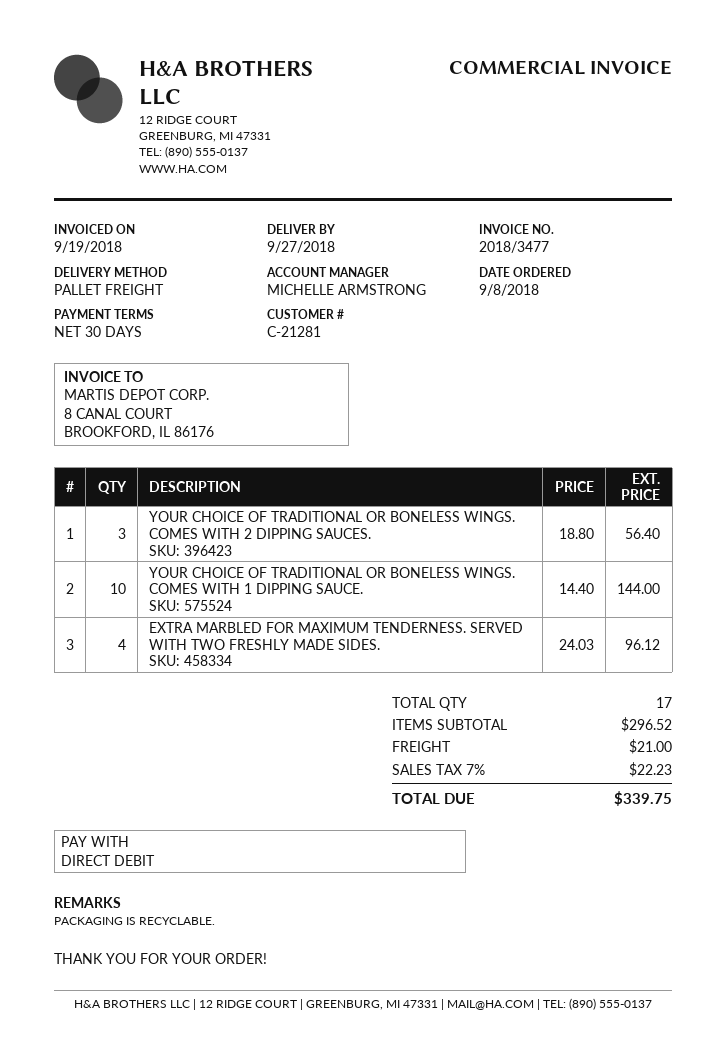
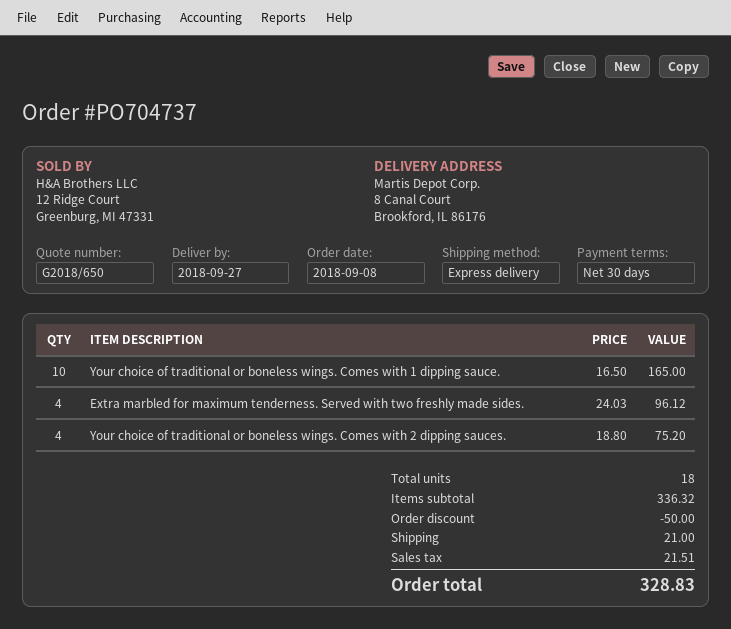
shipping method: pallet freight -> express
YOUR CHOICE OF TRADITIONAL OR BONELESS WINGS. COMES WITH 2 DIPPING SAUCES.: 3 x 18.80 = 56.40 -> 4 x 18.80 = 75.20
YOUR CHOICE OF TRADITIONAL OR BONELESS WINGS. COMES WITH 1 DIPPING SAUCE.: 10 x 14.40 = 144.00 -> 10 x 16.50 = 165.00
total quantity: 17 -> 18
subtotal: 296.52 -> 336.32
discount: none -> 50.00
tax: 22.23 -> 21.51
total: 339.75 -> 328.83

